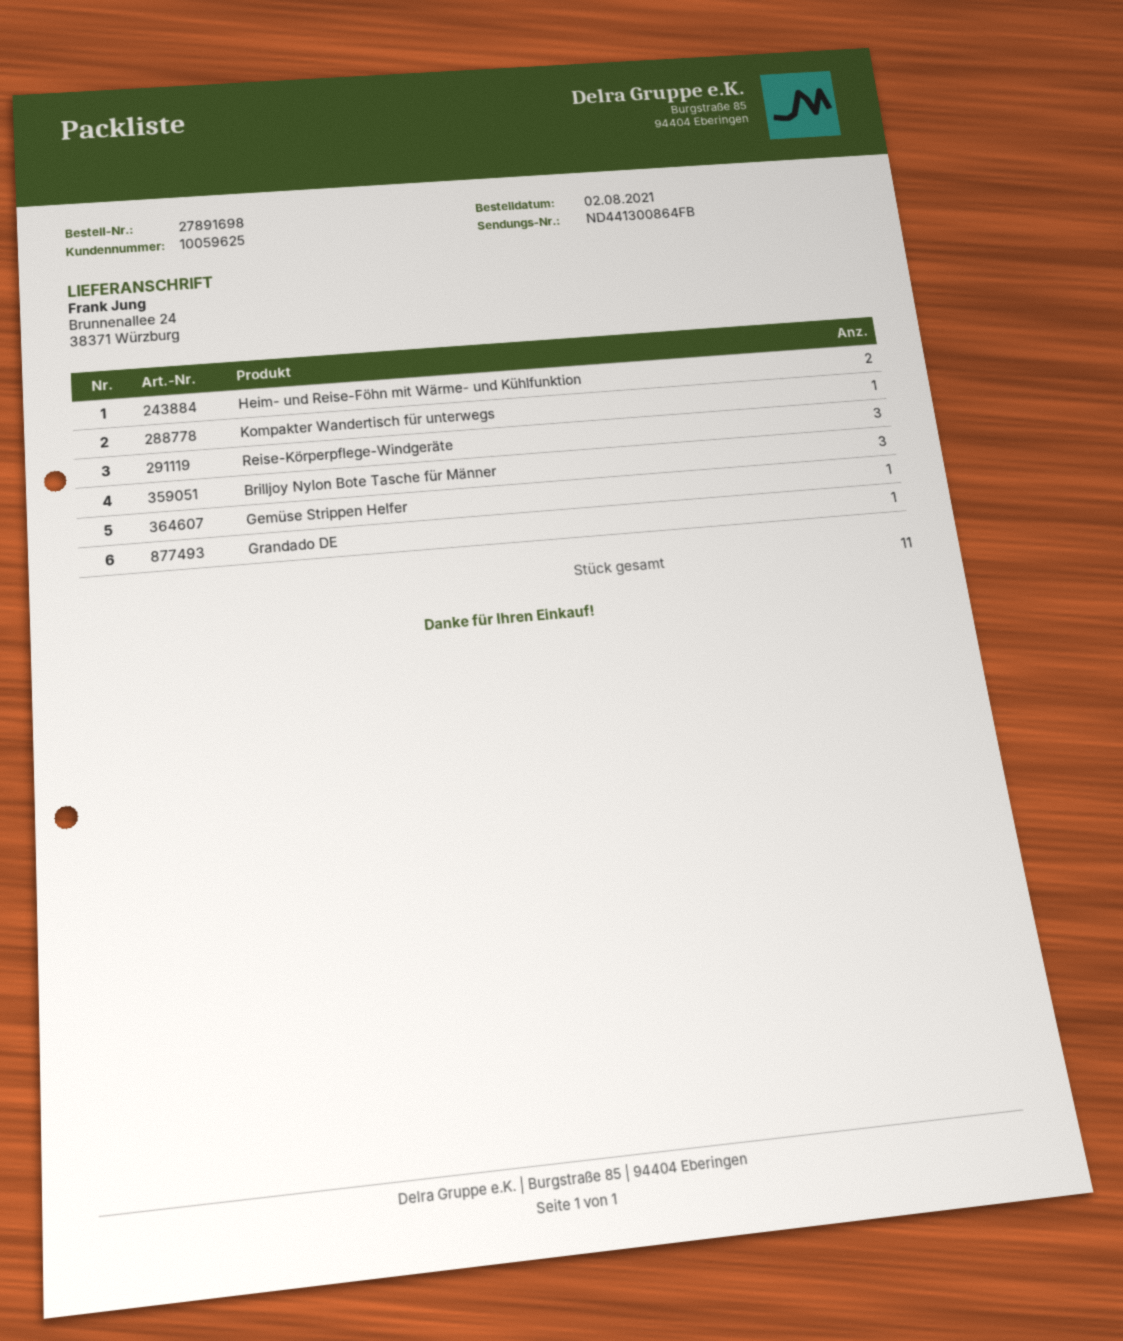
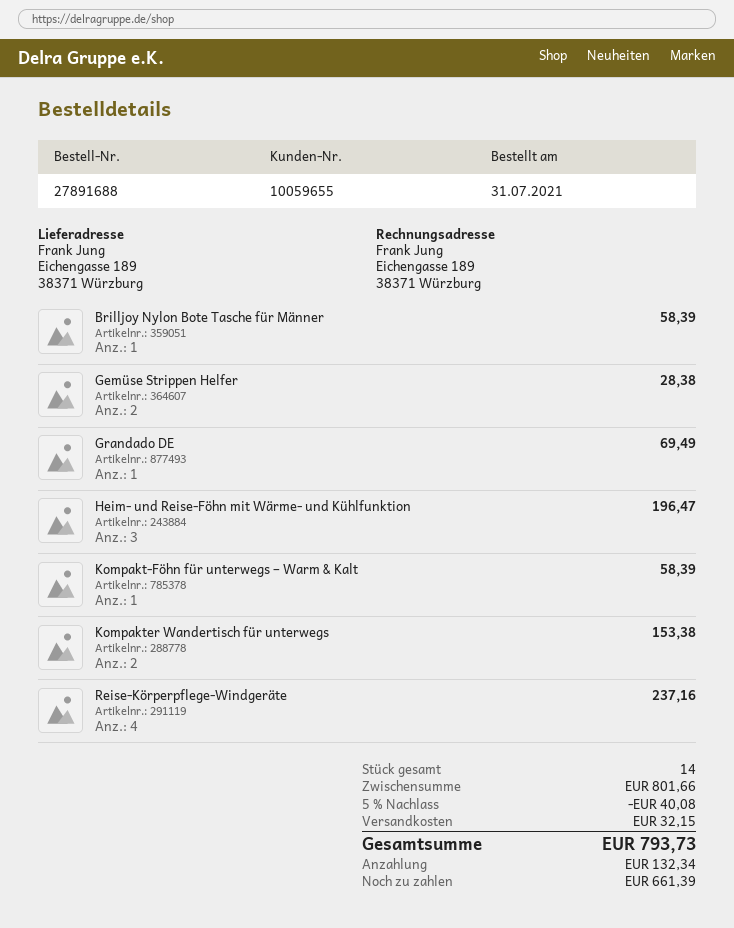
order number: 27891698 -> 27891688
order date: 2021-08-02 -> 2021-07-31
customer number: 10059625 -> 10059655
ship to: Brunnenallee 24, 38371 Würzburg -> Eichengasse 189, 38371 Würzburg
Heim- und Reise-Föhn mit Wärme- und Kühlfunktion: 2 -> 3
Kompakter Wandertisch für unterwegs: 1 -> 2
Reise-Körperpflege-Windgeräte: 3 -> 4
Brilljoy Nylon Bote Tasche für Männer: 3 -> 1
Gemüse Strippen Helfer: 1 -> 2
Kompakt-Föhn für unterwegs – Warm & Kalt: none -> 1
total quantity: 11 -> 14

